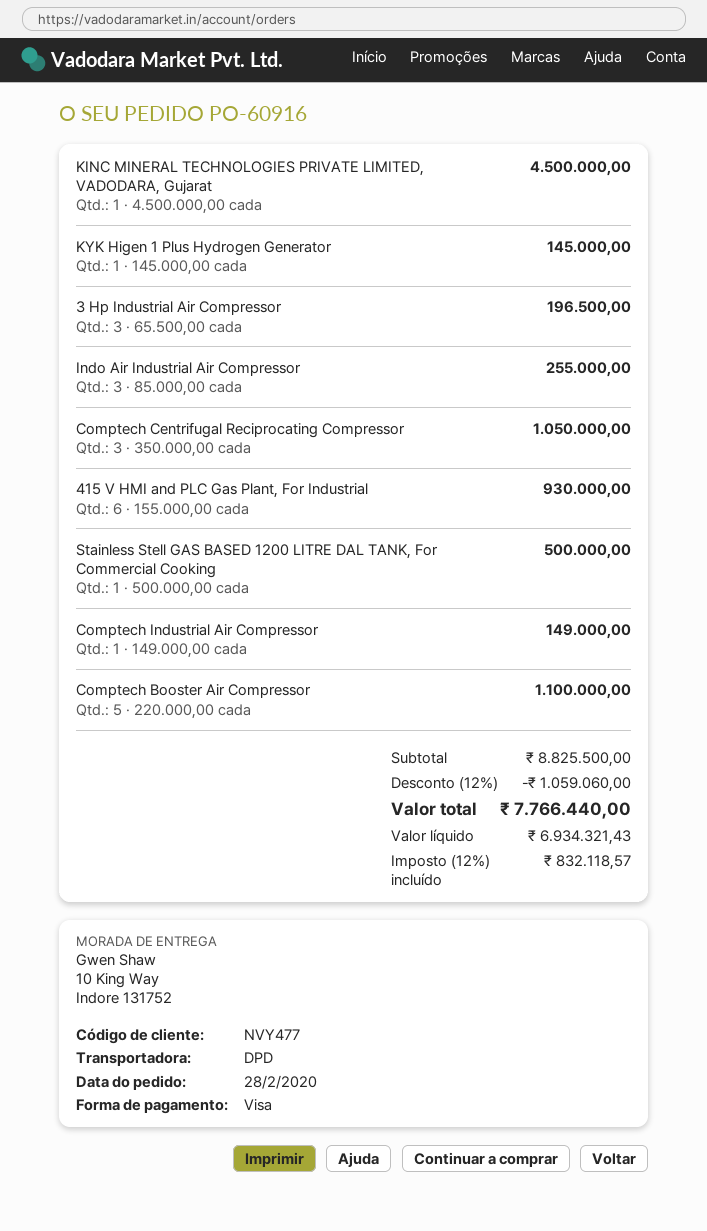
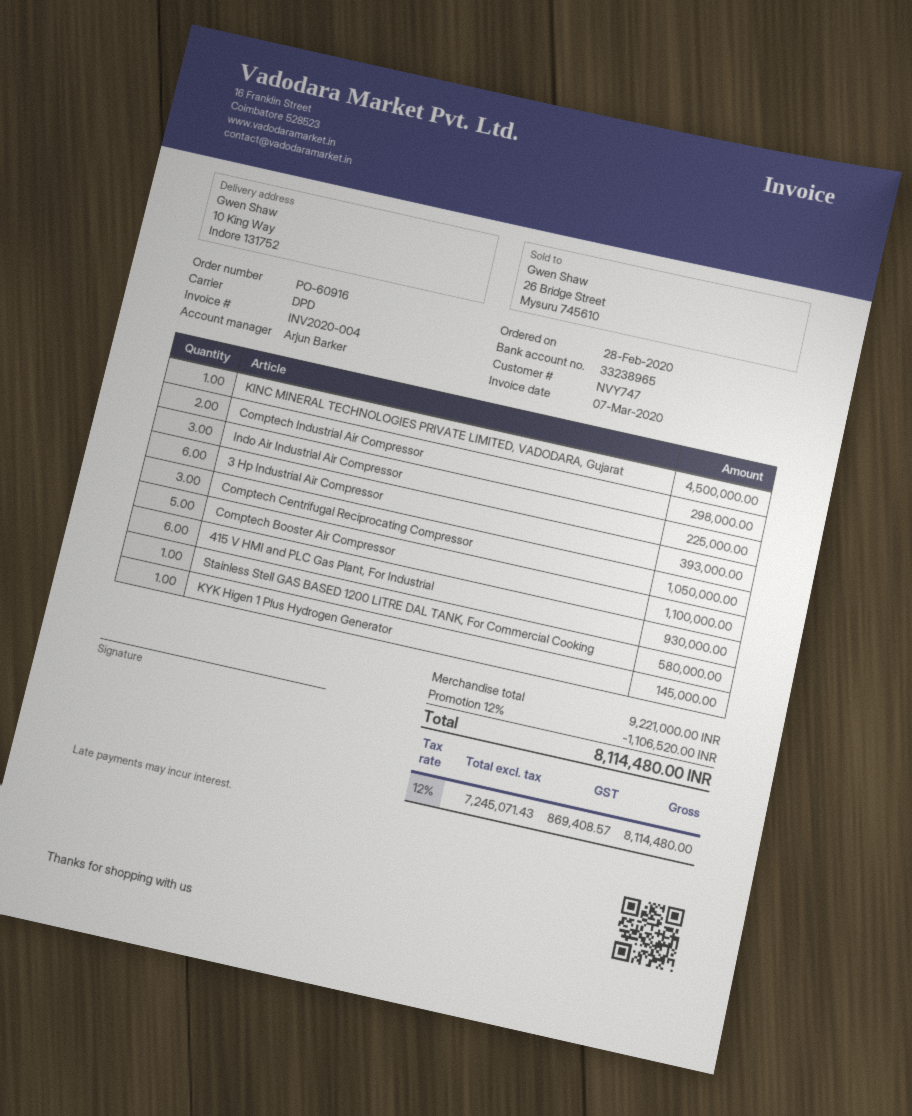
customer number: NVY477 -> NVY747
3 Hp Industrial Air Compressor: 3 for 196500.00 -> 6 for 393000.00
Indo Air Industrial Air Compressor: 3 for 255000.00 -> 3 for 225000.00
Stainless Stell GAS BASED 1200 LITRE DAL TANK, For Commercial Cooking: 1 for 500000.00 -> 1 for 580000.00
Comptech Industrial Air Compressor: 1 for 149000.00 -> 2 for 298000.00
subtotal: 8825500.00 -> 9221000.00
discount: 12% = 1059060.00 -> 12% = 1106520.00
net: 6934321.43 -> 7245071.43
tax: 12% = 832118.57 -> 12% = 869408.57
total: 7766440.00 -> 8114480.00

